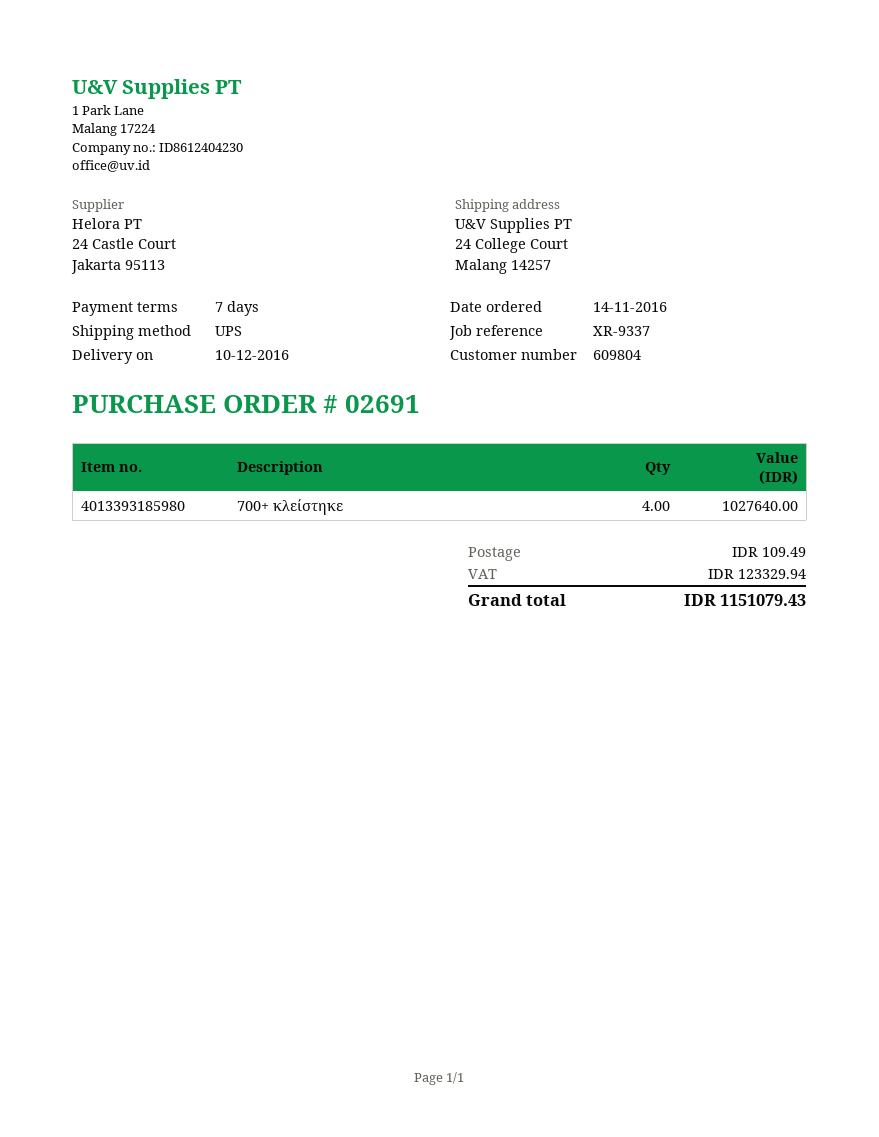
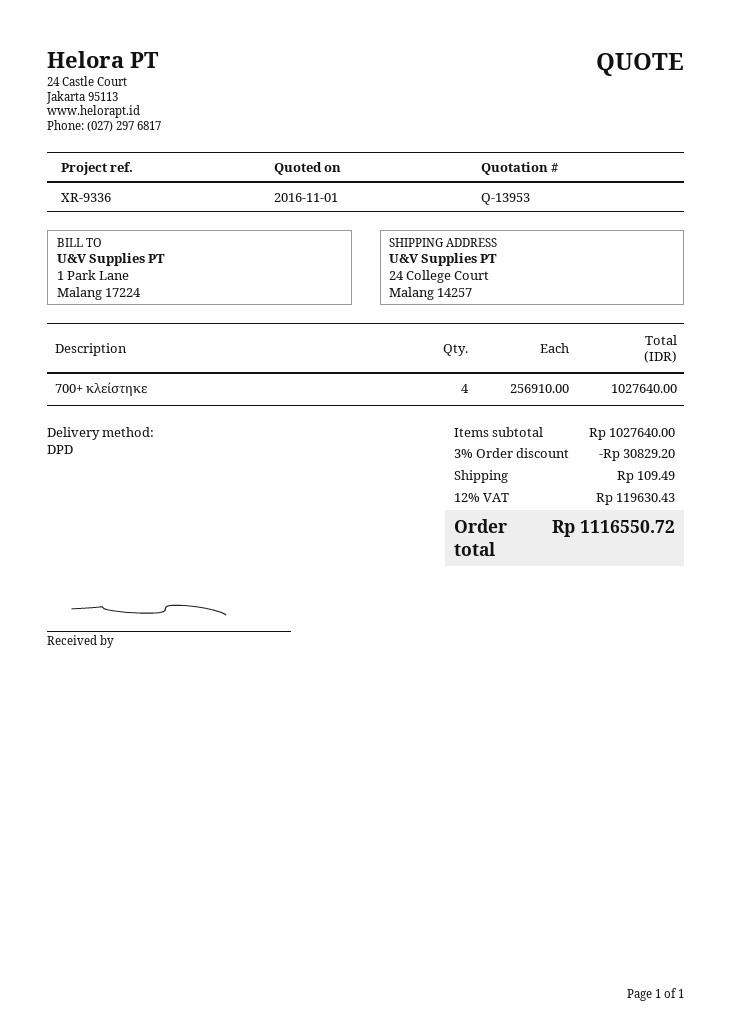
reference: XR-9337 -> XR-9336
shipping method: UPS -> DPD
discount: none -> 3% = 30829.20
tax: 123329.94 -> 119630.43
total: 1151079.43 -> 1116550.72

